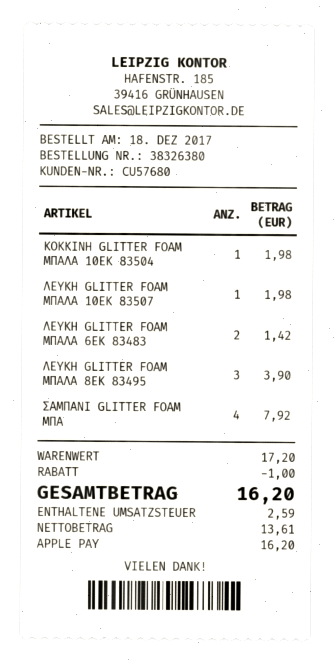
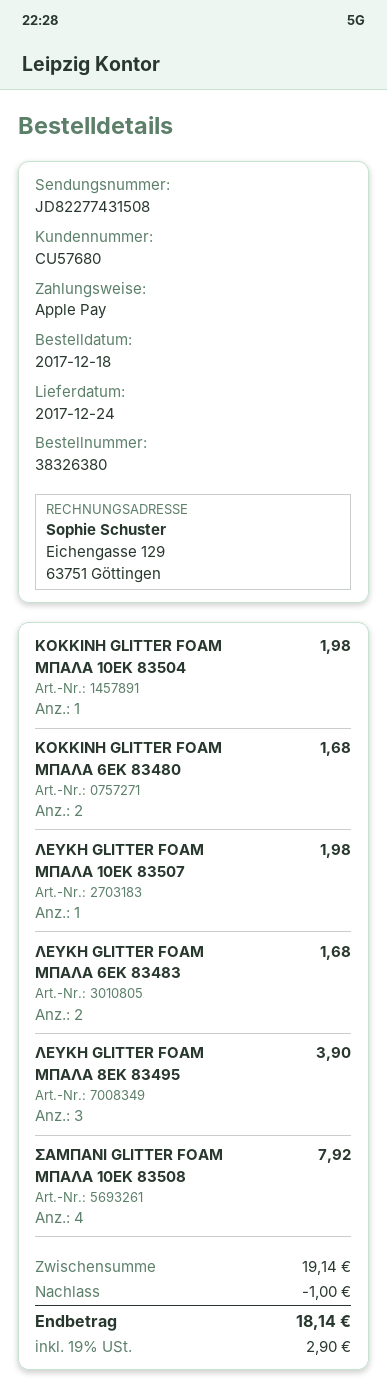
ΛΕΥΚΗ GLITTER FOAM ΜΠΑΛΑ 6ΕΚ 83483: 2 for 1.42 -> 2 for 1.68
ΚΟΚΚΙΝΗ GLITTER FOAM ΜΠΑΛΑ 6ΕΚ 83480: none -> 2 for 1.68
subtotal: 17.20 -> 19.14
tax: 2.59 -> 2.90
total: 16.20 -> 18.14

